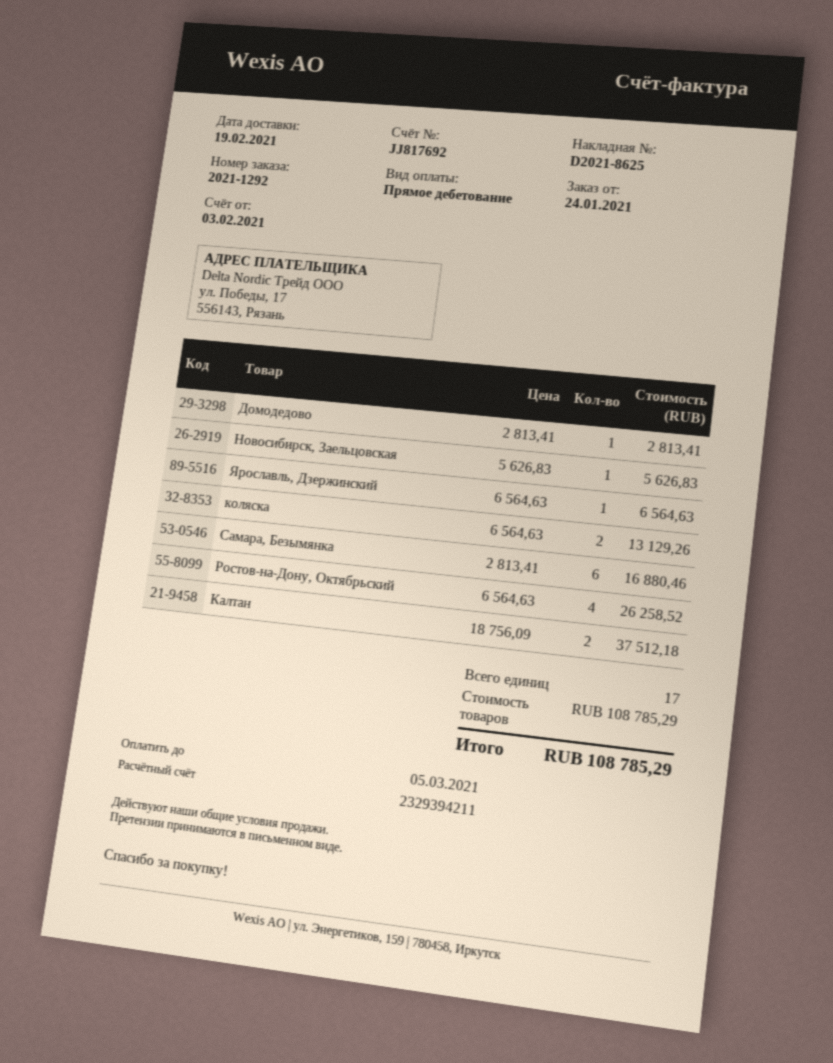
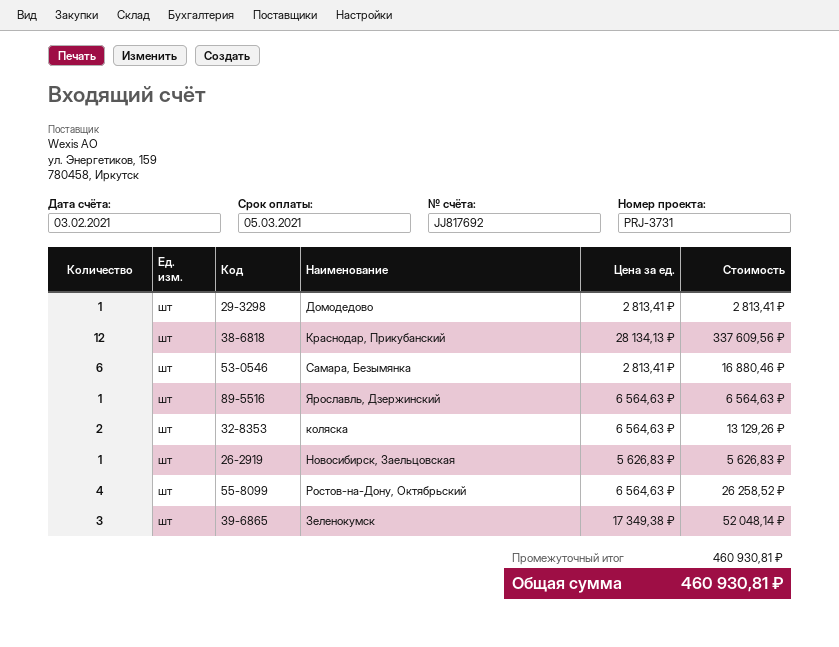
Калтан: 2 x 18756.09 = 37512.18 -> none
Краснодар, Прикубанский: none -> 12 x 28134.13 = 337609.56
Зеленокумск: none -> 3 x 17349.38 = 52048.14
subtotal: 108785.29 -> 460930.81
total: 108785.29 -> 460930.81

